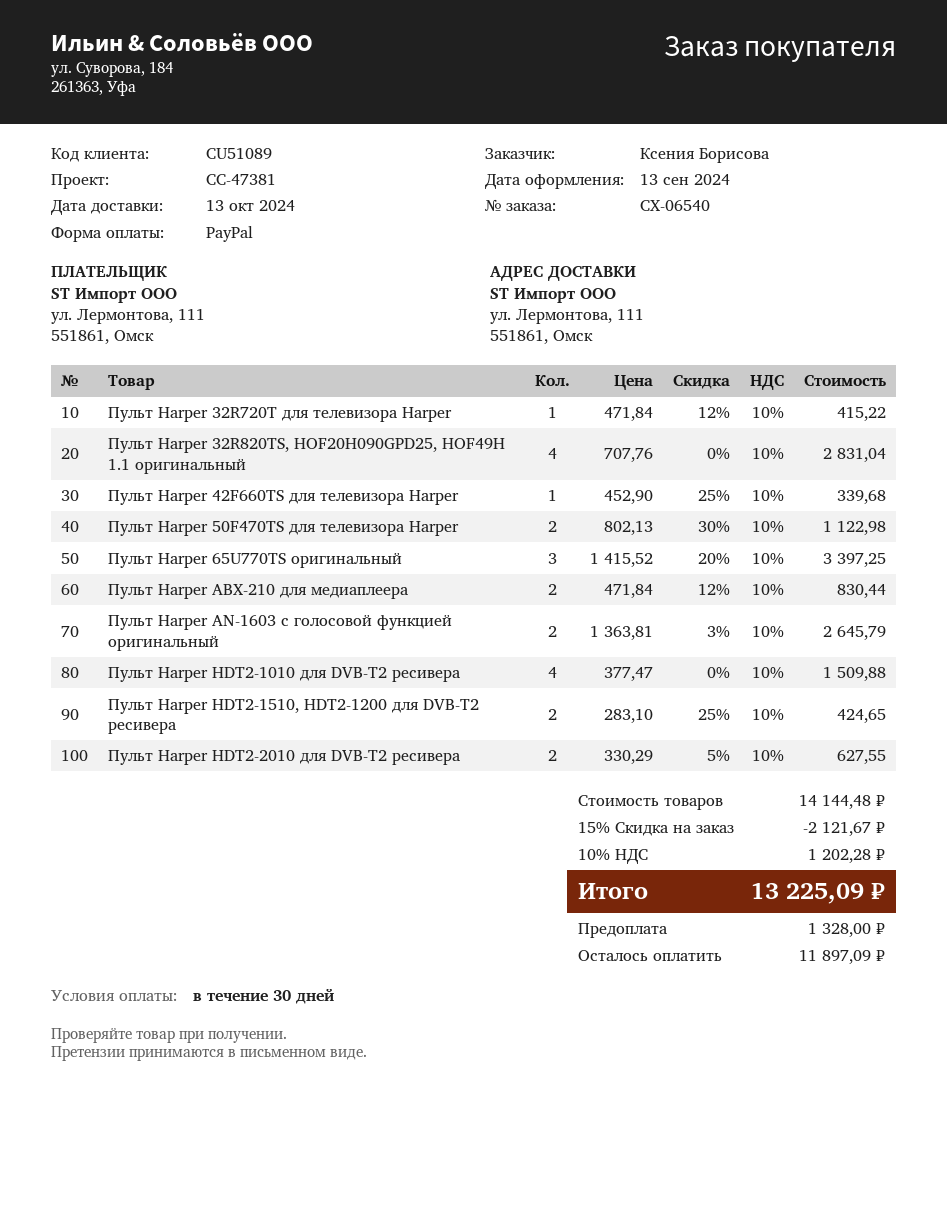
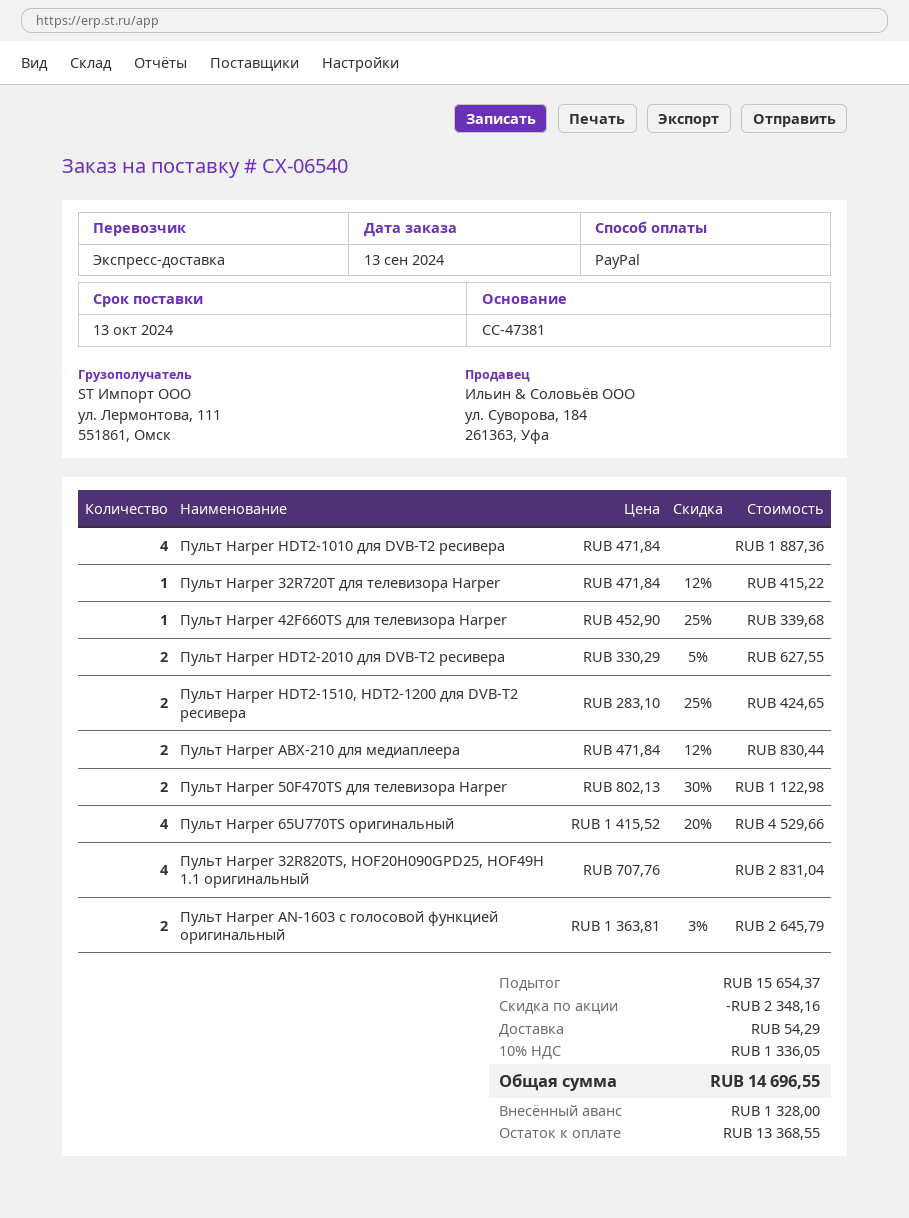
Пульт Harper 65U770TS оригинальный: 3 x 1415.52 - 20% = 3397.25 -> 4 x 1415.52 - 20% = 4529.66
Пульт Harper HDT2-1010 для DVB-T2 ресивера: 4 x 377.47 = 1509.88 -> 4 x 471.84 = 1887.36
subtotal: 14144.48 -> 15654.37
discount: 2121.67 -> 2348.16
shipping: none -> 54.29
tax: 10% = 1202.28 -> 10% = 1336.05
total: 13225.09 -> 14696.55
balance: 11897.09 -> 13368.55

